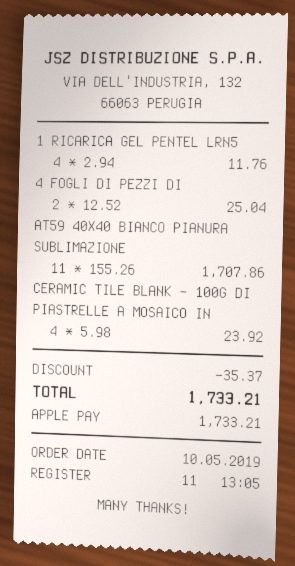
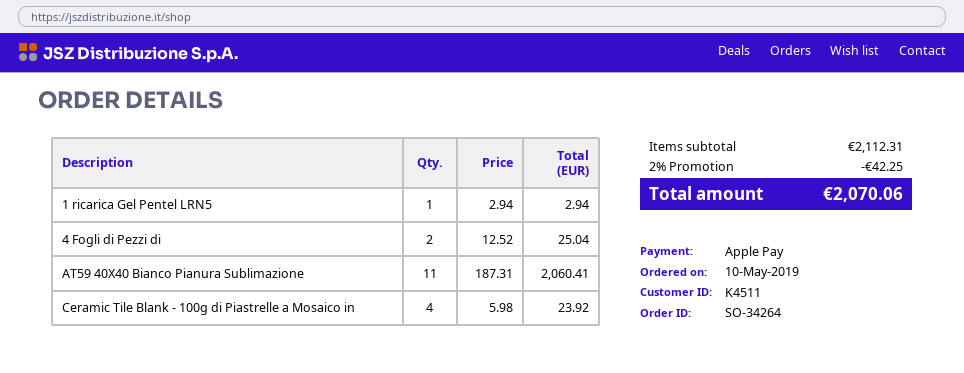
1 RICARICA GEL PENTEL LRN5: 4 x 2.94 = 11.76 -> 1 x 2.94 = 2.94
AT59 40X40 BIANCO PIANURA SUBLIMAZIONE: 11 x 155.26 = 1707.86 -> 11 x 187.31 = 2060.41
discount: 35.37 -> 42.25
total: 1733.21 -> 2070.06

